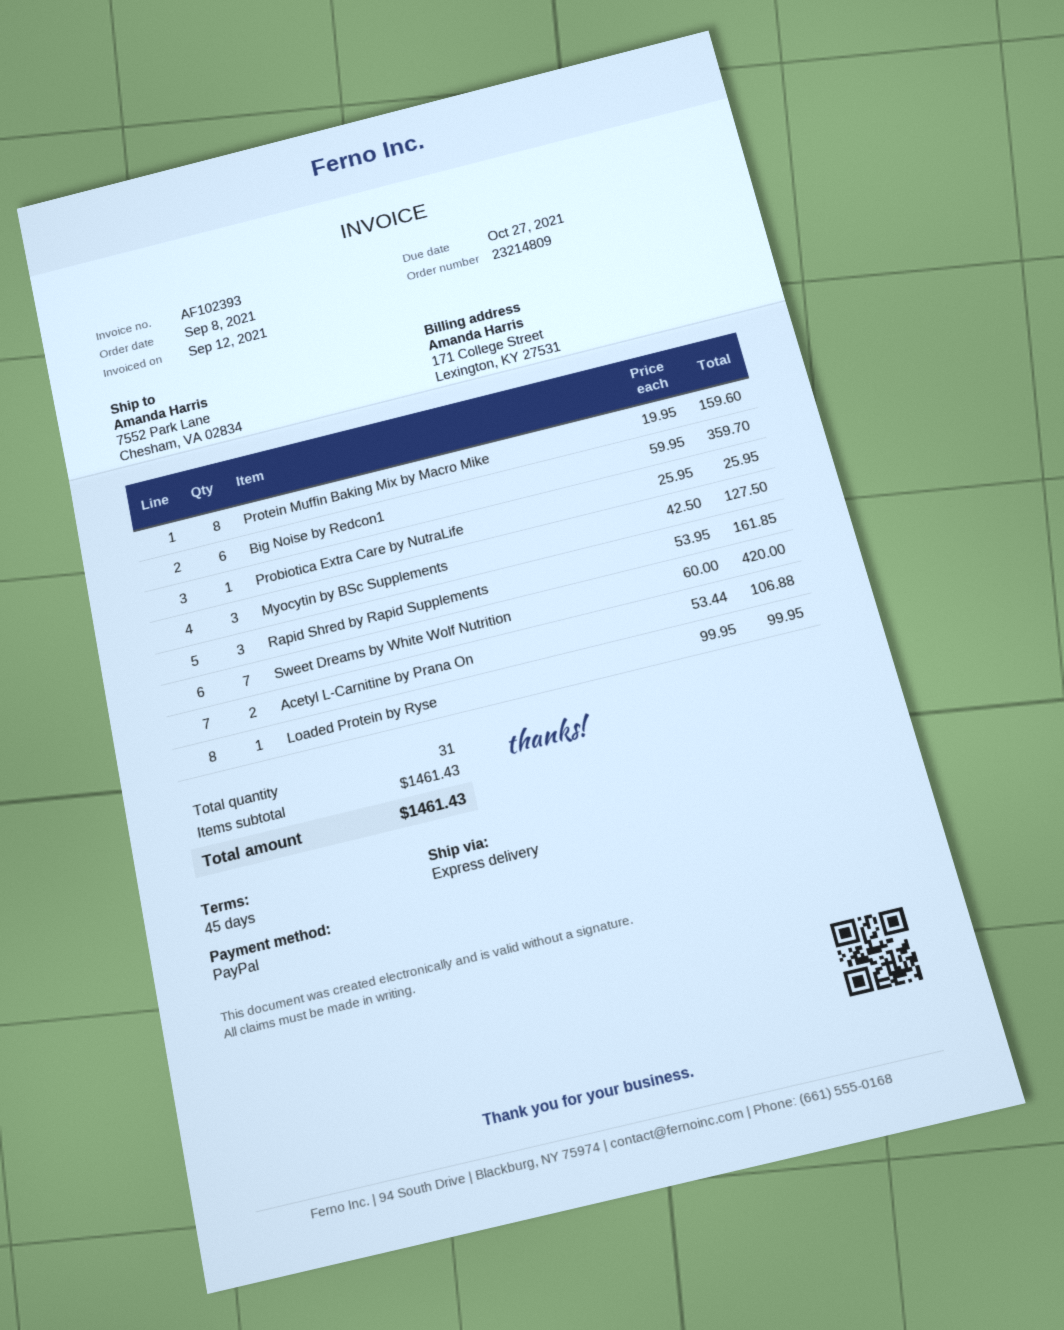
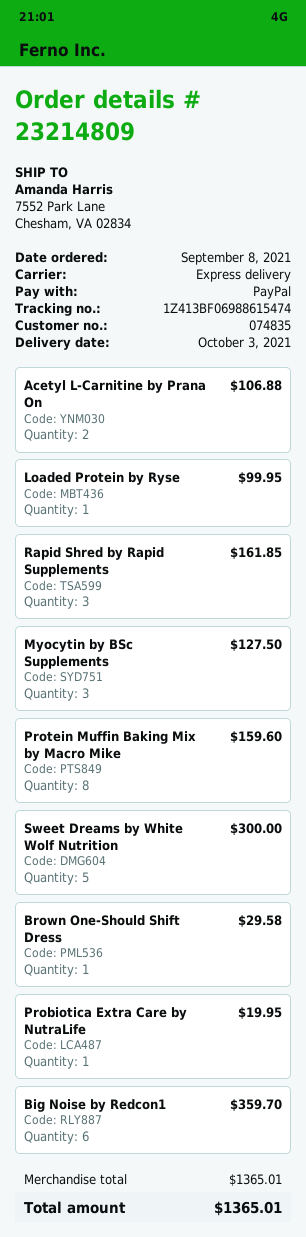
Probiotica Extra Care by NutraLife: 1 for 25.95 -> 1 for 19.95
Sweet Dreams by White Wolf Nutrition: 7 for 420.00 -> 5 for 300.00
Brown One-Should Shift Dress: none -> 1 for 29.58
subtotal: 1461.43 -> 1365.01
total: 1461.43 -> 1365.01

